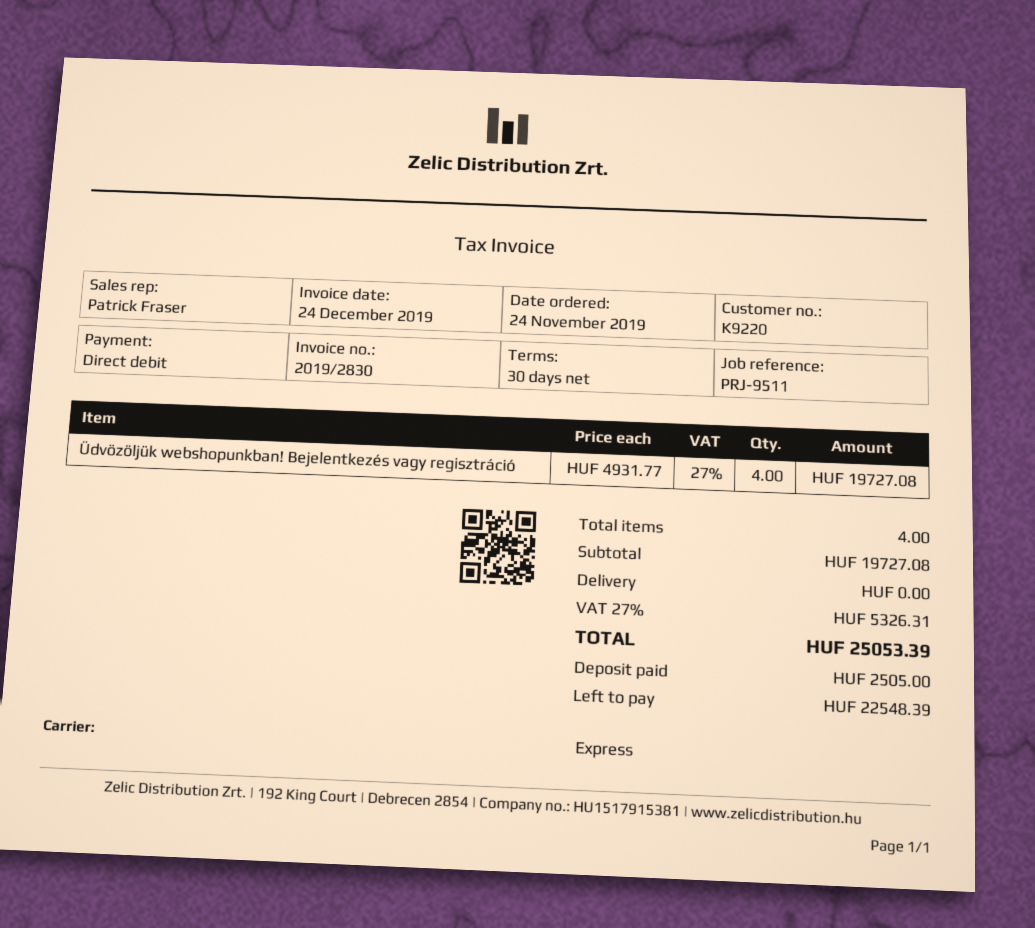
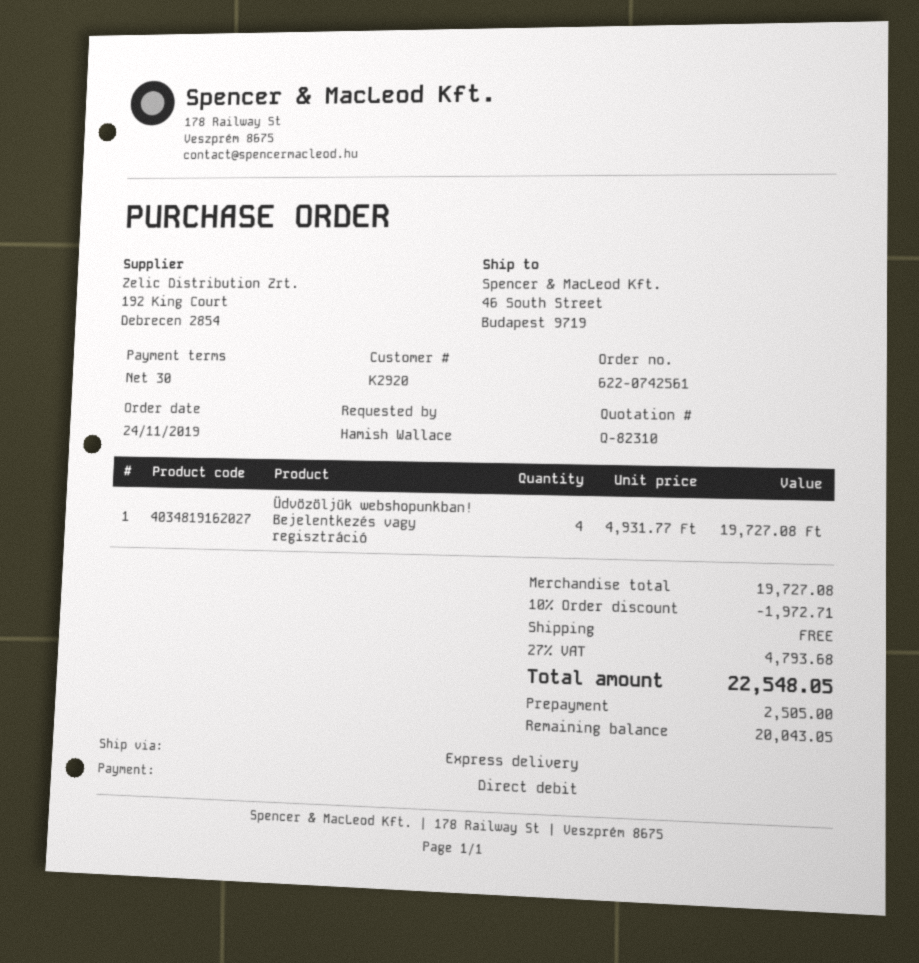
customer number: K9220 -> K2920
discount: none -> 10% = 1972.71
tax: 27% = 5326.31 -> 27% = 4793.68
total: 25053.39 -> 22548.05
balance: 22548.39 -> 20043.05

